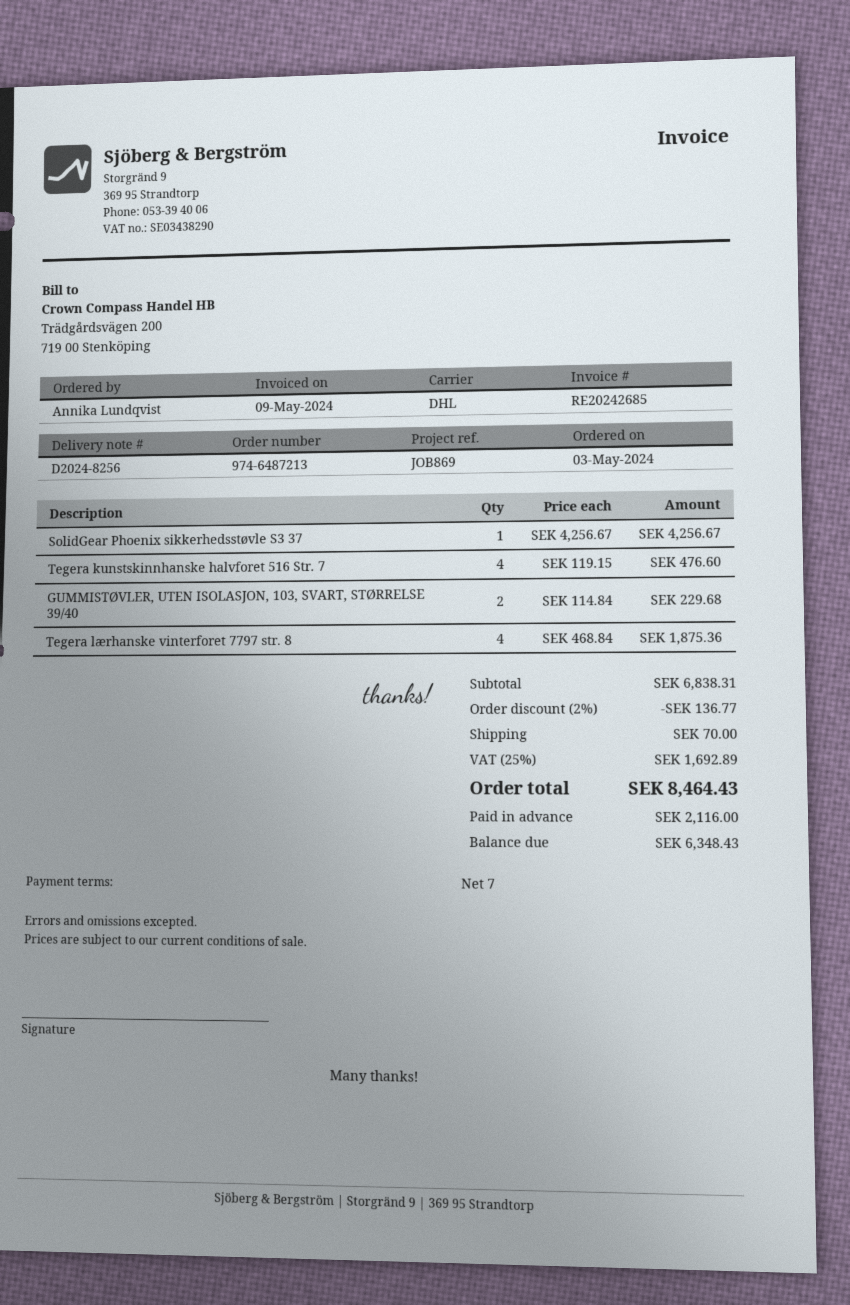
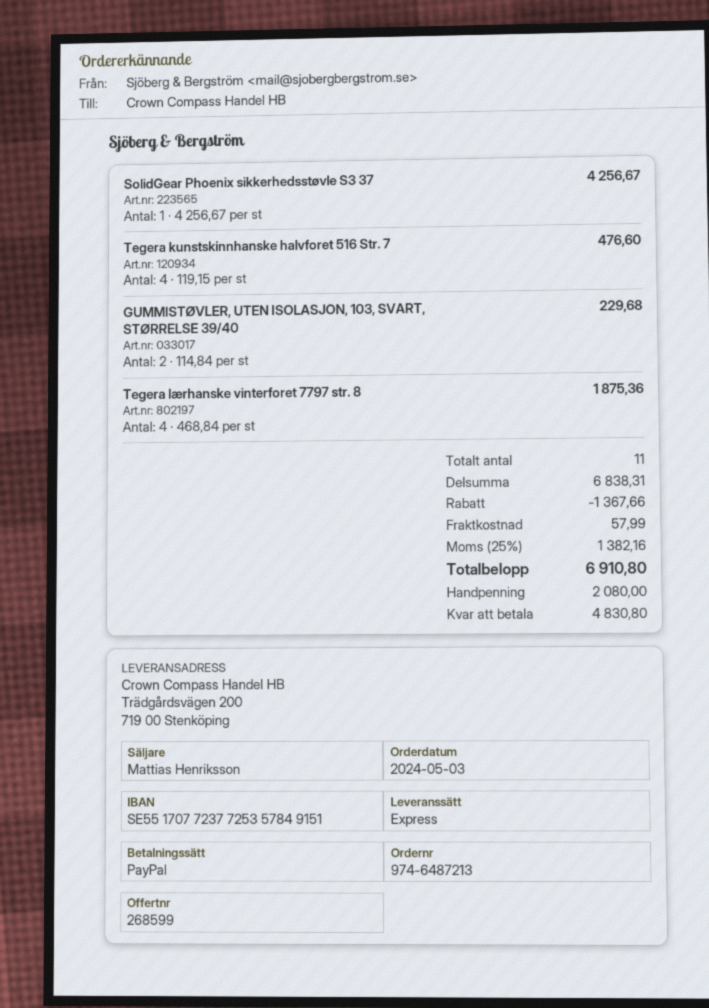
shipping method: DHL -> express
discount: 136.77 -> 1367.66
shipping: 70.00 -> 57.99
tax: 25% = 1692.89 -> 25% = 1382.16
total: 8464.43 -> 6910.80
deposit: 2116.00 -> 2080.00
balance: 6348.43 -> 4830.80

